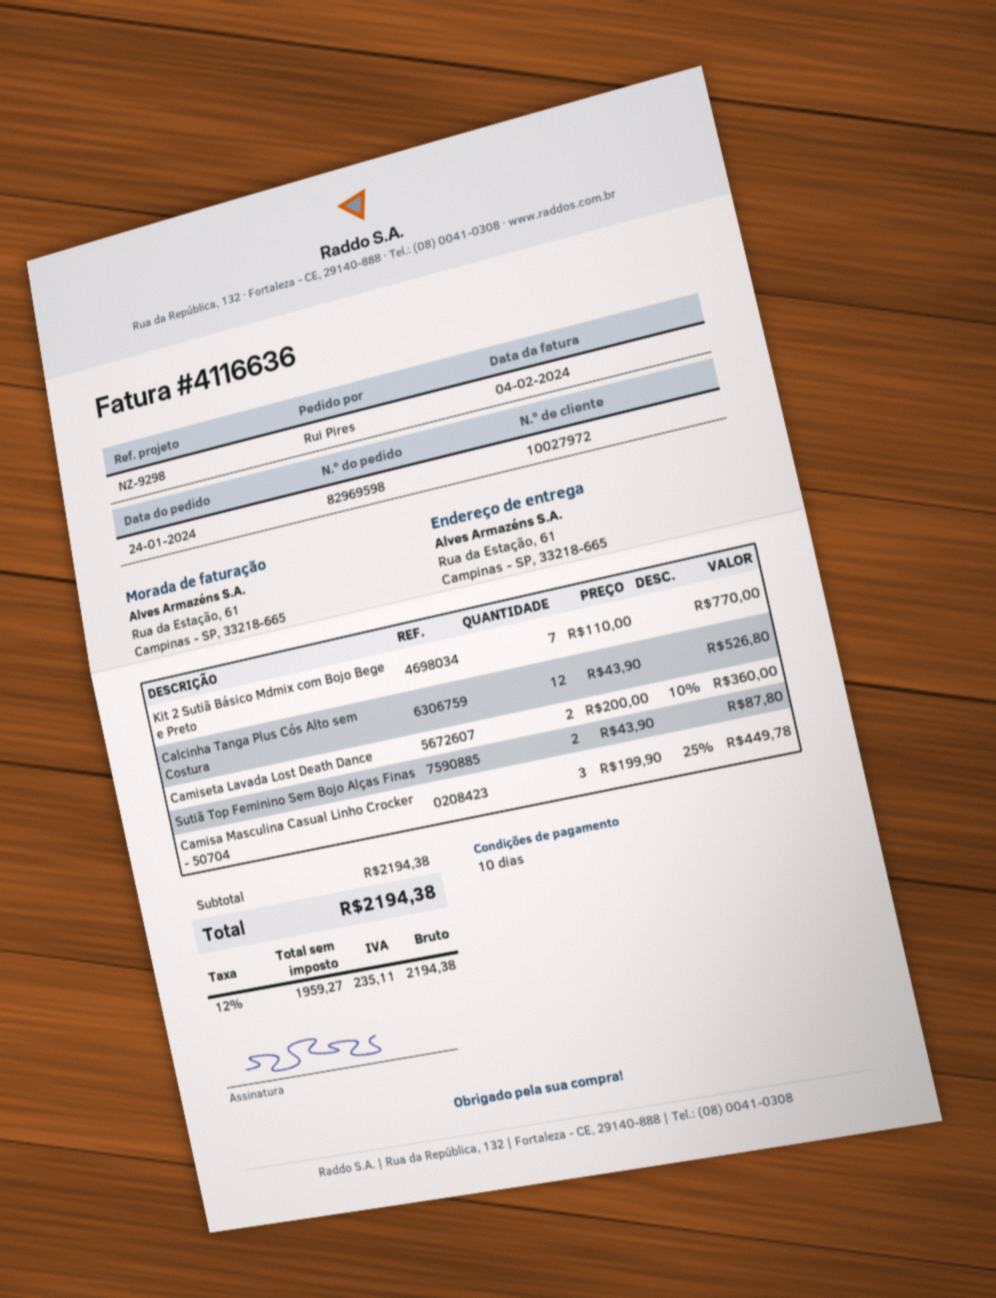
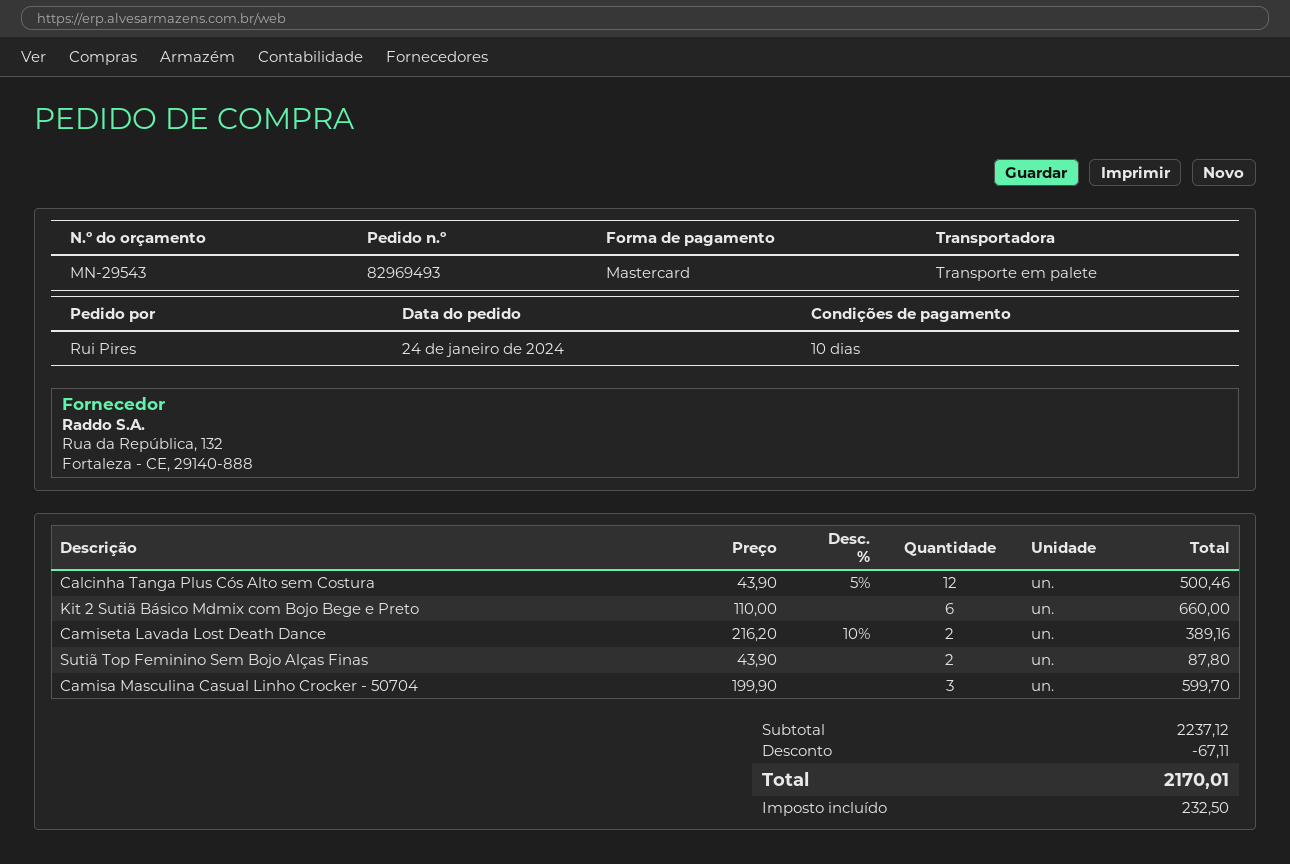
order number: 82969598 -> 82969493
Kit 2 Sutiã Básico Mdmix com Bojo Bege e Preto: 7 x 110.00 = 770.00 -> 6 x 110.00 = 660.00
Calcinha Tanga Plus Cós Alto sem Costura: 12 x 43.90 = 526.80 -> 12 x 43.90 - 5% = 500.46
Camiseta Lavada Lost Death Dance: 2 x 200.00 - 10% = 360.00 -> 2 x 216.20 - 10% = 389.16
Camisa Masculina Casual Linho Crocker - 50704: 3 x 199.90 - 25% = 449.78 -> 3 x 199.90 = 599.70
subtotal: 2194.38 -> 2237.12
discount: none -> 67.11
tax: 235.11 -> 232.50
total: 2194.38 -> 2170.01

